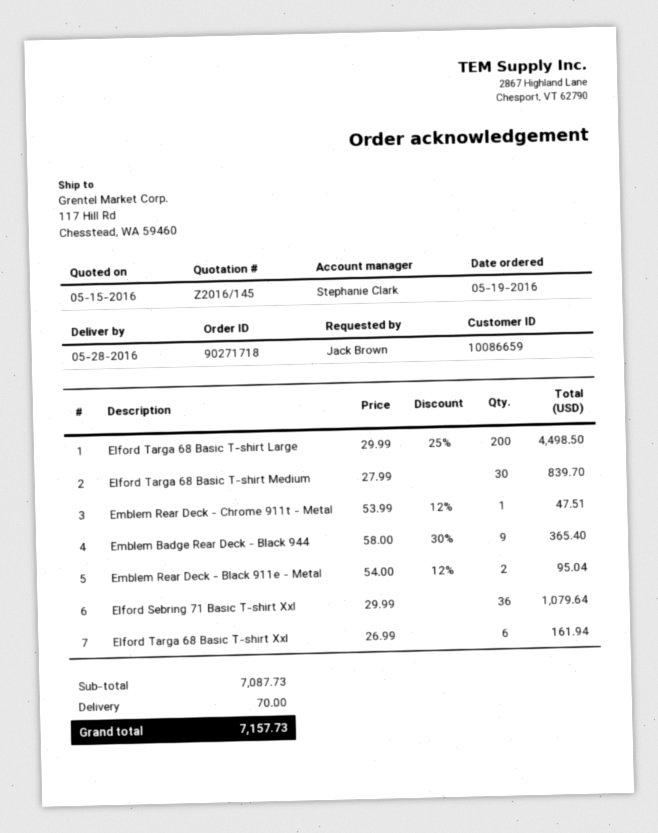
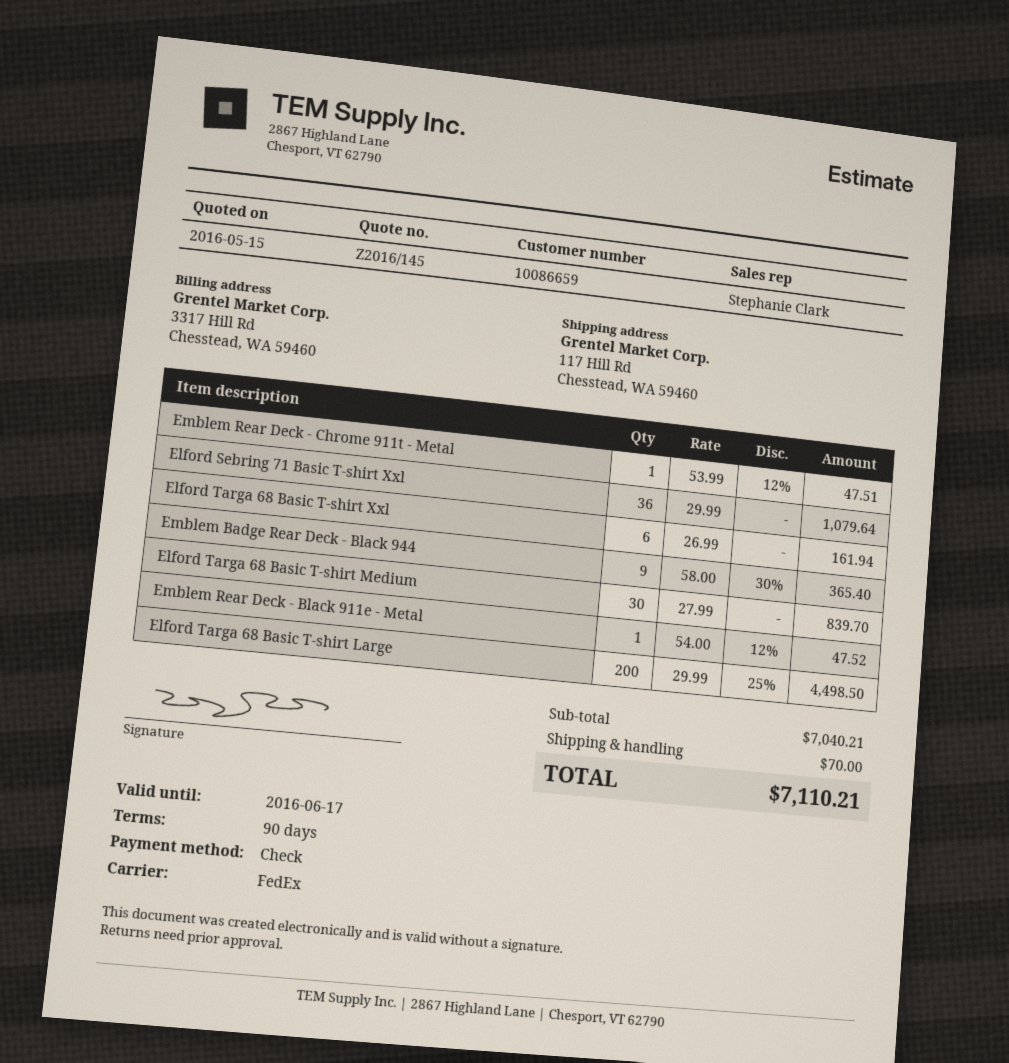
Emblem Rear Deck - Black 911e - Metal: 2 x 54.00 - 12% = 95.04 -> 1 x 54.00 - 12% = 47.52
subtotal: 7087.73 -> 7040.21
total: 7157.73 -> 7110.21

